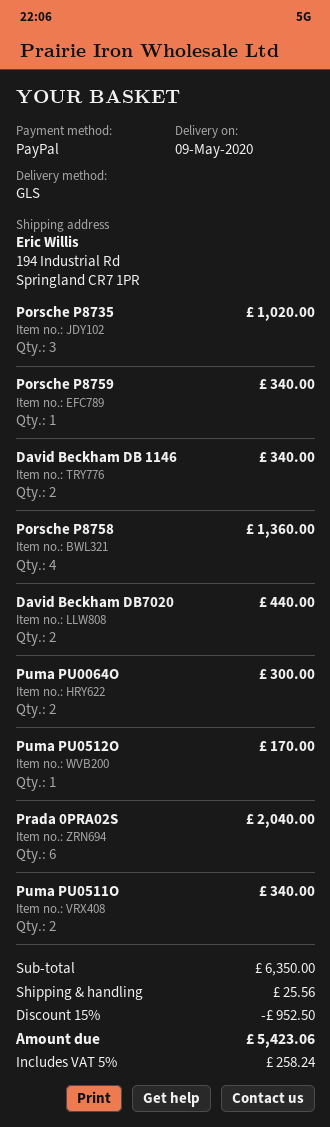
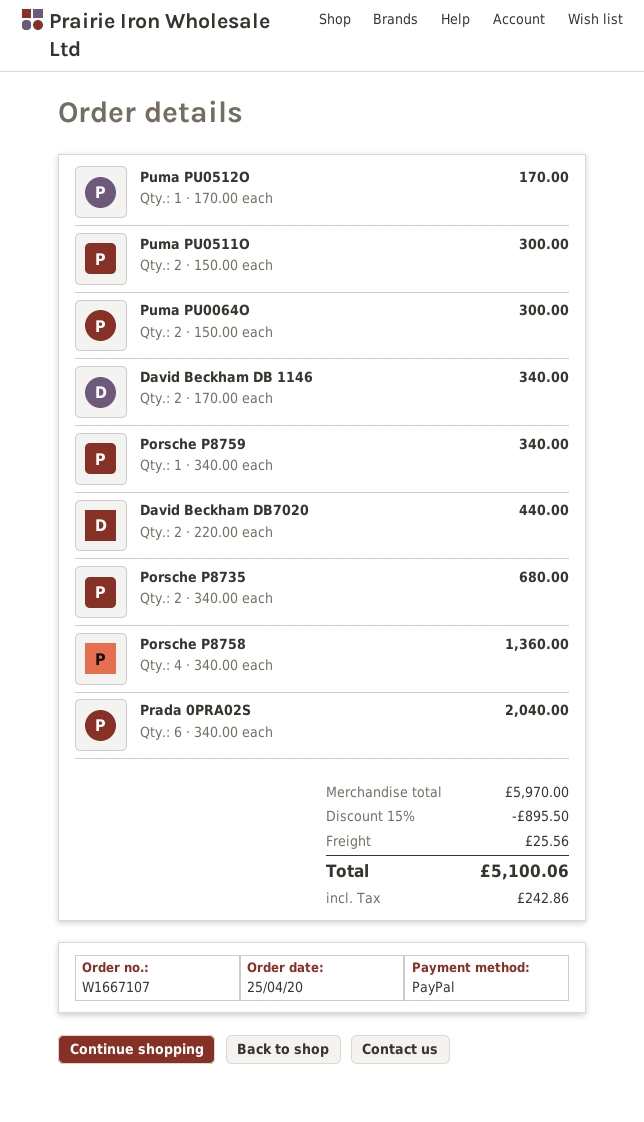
Porsche P8735: 3 for 1020.00 -> 2 for 680.00
Puma PU0511O: 2 for 340.00 -> 2 for 300.00
subtotal: 6350.00 -> 5970.00
discount: 15% = 952.50 -> 15% = 895.50
tax: 258.24 -> 242.86
total: 5423.06 -> 5100.06

